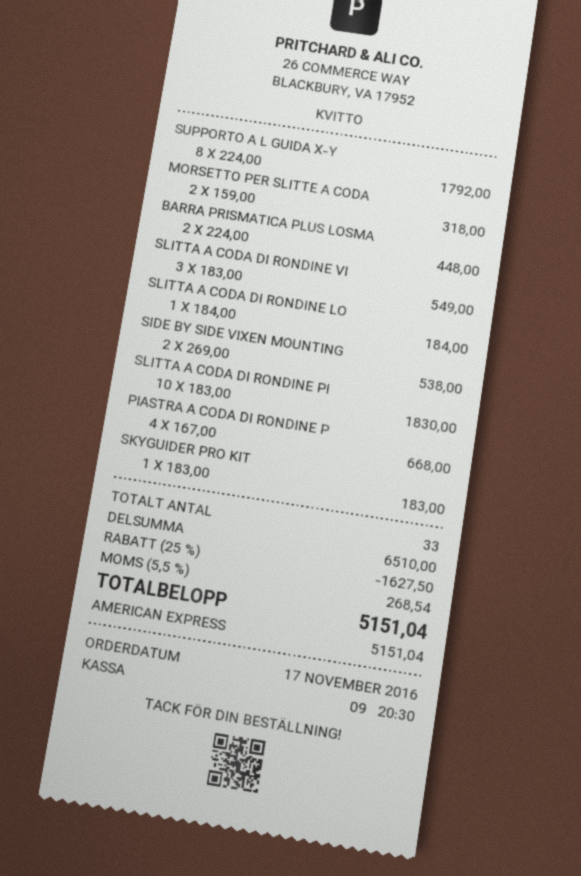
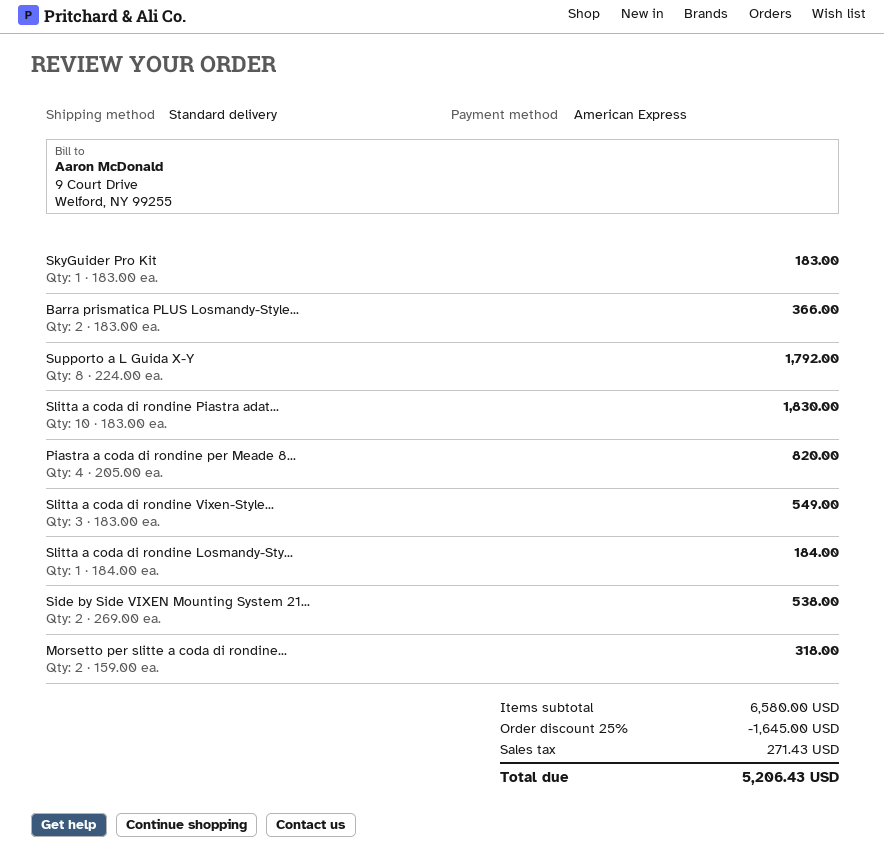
BARRA PRISMATICA PLUS LOSMA: 2 x 224.00 = 448.00 -> 2 x 183.00 = 366.00
PIASTRA A CODA DI RONDINE P: 4 x 167.00 = 668.00 -> 4 x 205.00 = 820.00
subtotal: 6510.00 -> 6580.00
discount: 25% = 1627.50 -> 25% = 1645.00
tax: 268.54 -> 271.43
total: 5151.04 -> 5206.43

